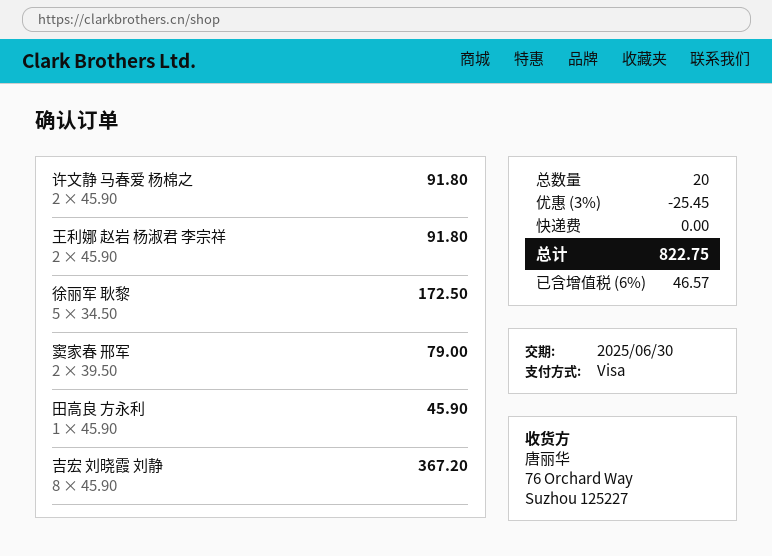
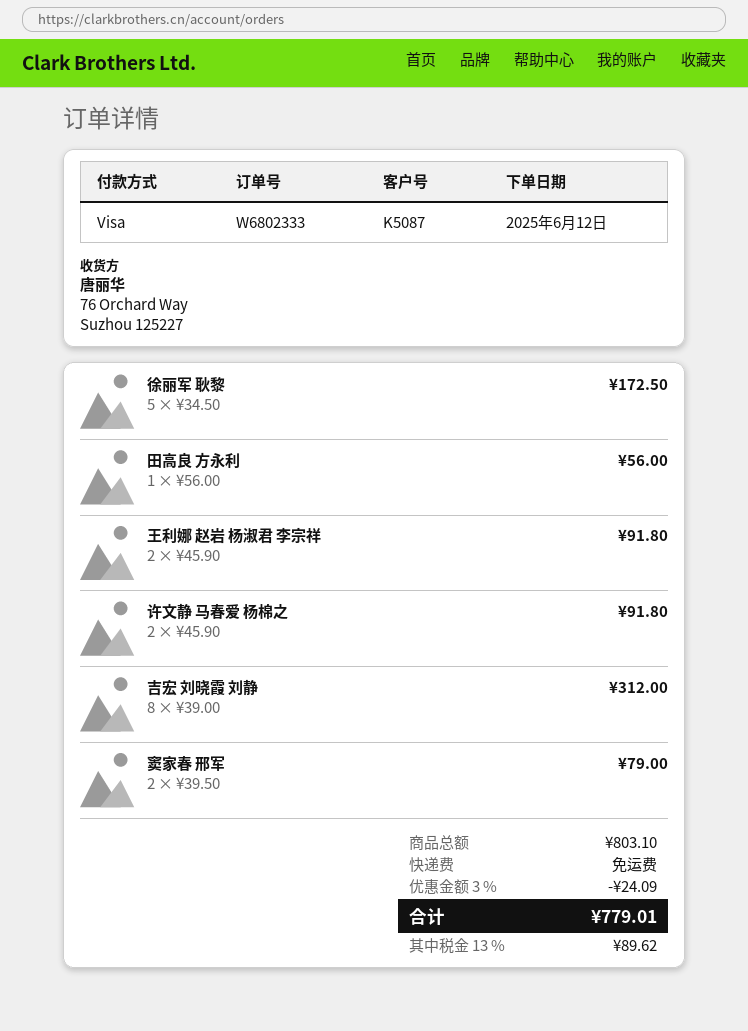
田高良 方永利: 1 x 45.90 = 45.90 -> 1 x 56.00 = 56.00
吉宏 刘晓霞 刘静: 8 x 45.90 = 367.20 -> 8 x 39.00 = 312.00
discount: 3% = 25.45 -> 3% = 24.09
tax: 6% = 46.57 -> 13% = 89.62
total: 822.75 -> 779.01

